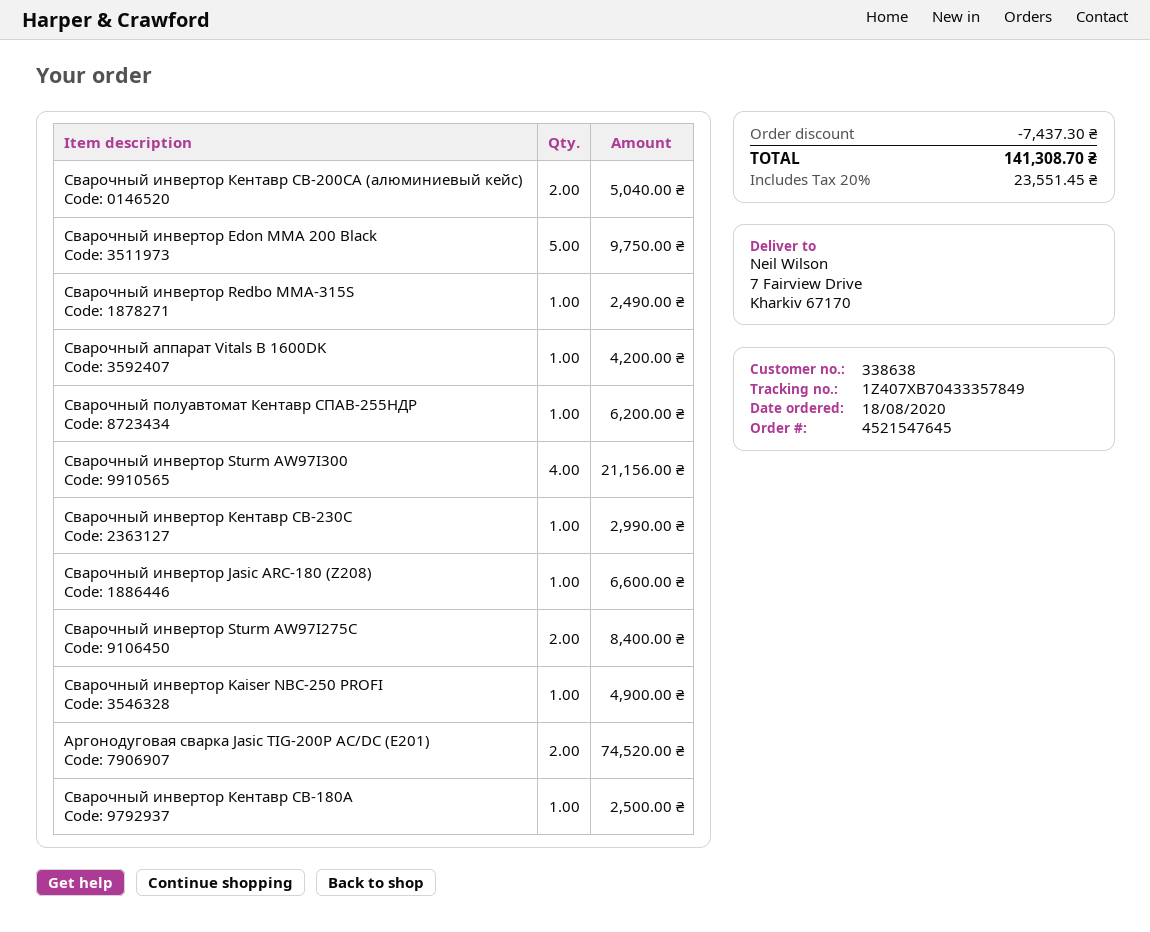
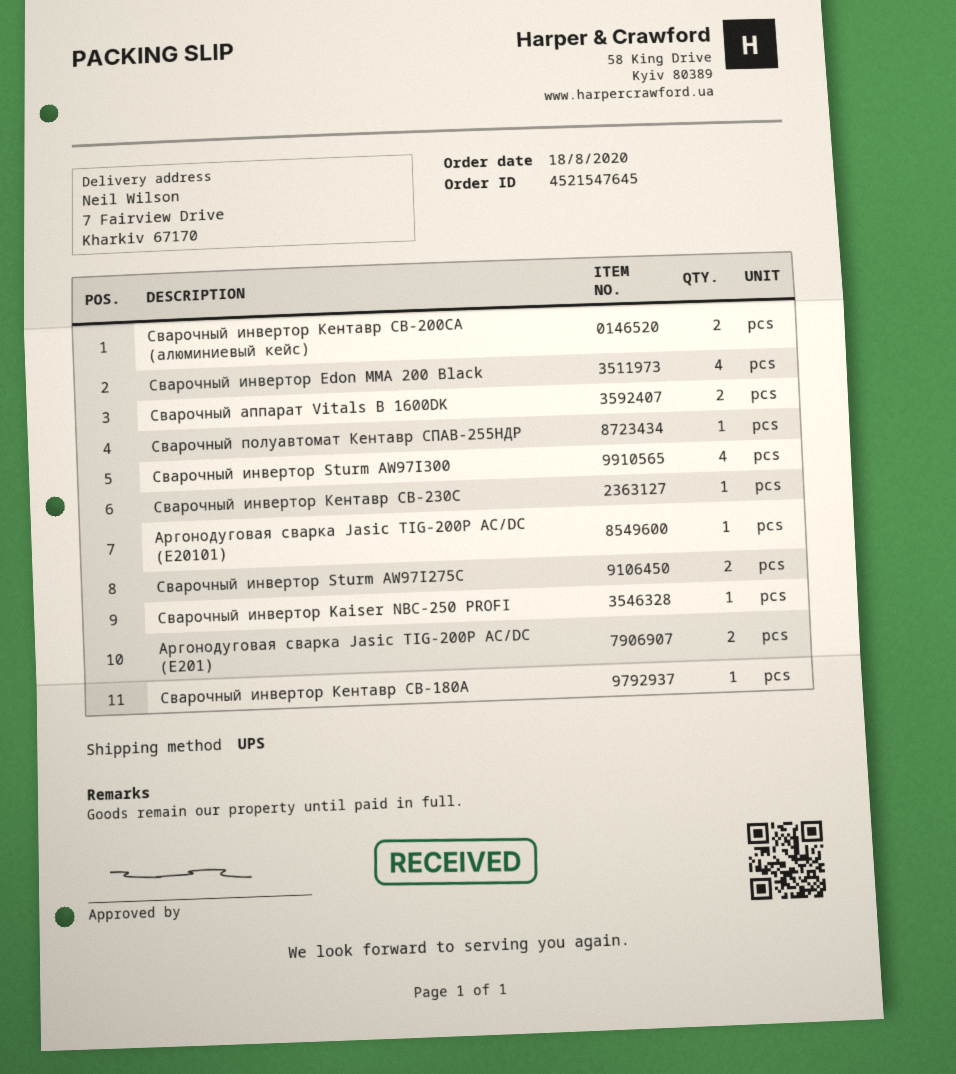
Сварочный инвертор Edon MMA 200 Black: 5 -> 4
Сварочный инвертор Redbo MMA-315S: 1 -> none
Сварочный аппарат Vitals B 1600DK: 1 -> 2
Сварочный инвертор Jasic ARC-180 (Z208): 1 -> none
Аргонодуговая сварка Jasic TIG-200P AC/DC (E20101): none -> 1

